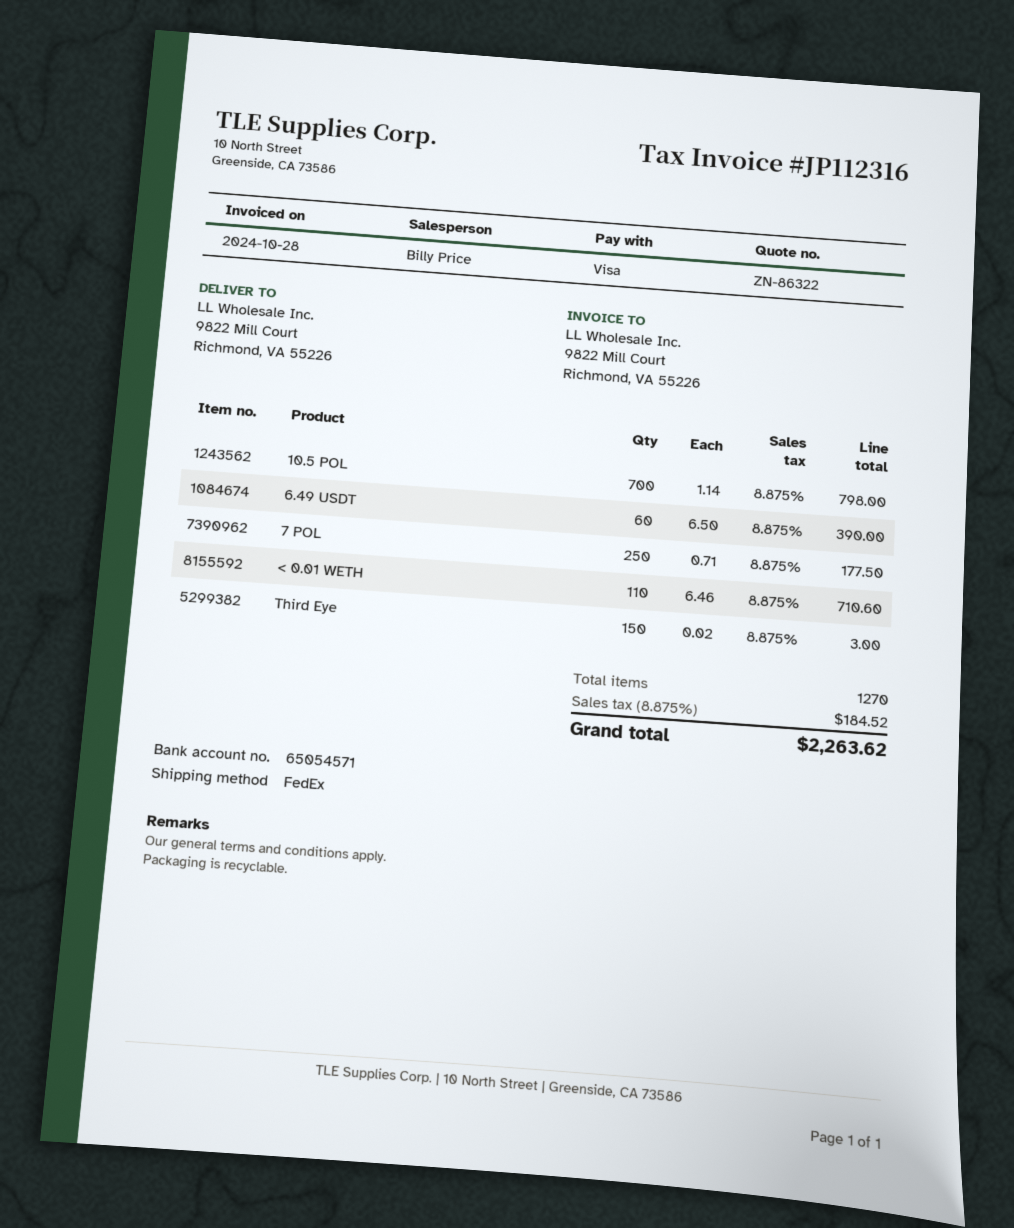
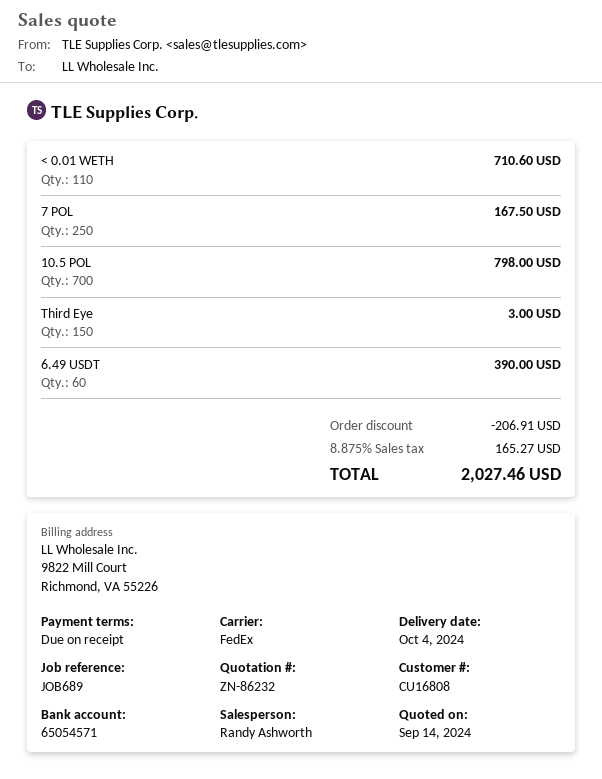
quote number: ZN-86322 -> ZN-86232
sales rep: Billy Price -> Randy Ashworth
7 POL: 250 for 177.50 -> 250 for 167.50
discount: none -> 206.91
tax: 8.875% = 184.52 -> 8.875% = 165.27
total: 2263.62 -> 2027.46

